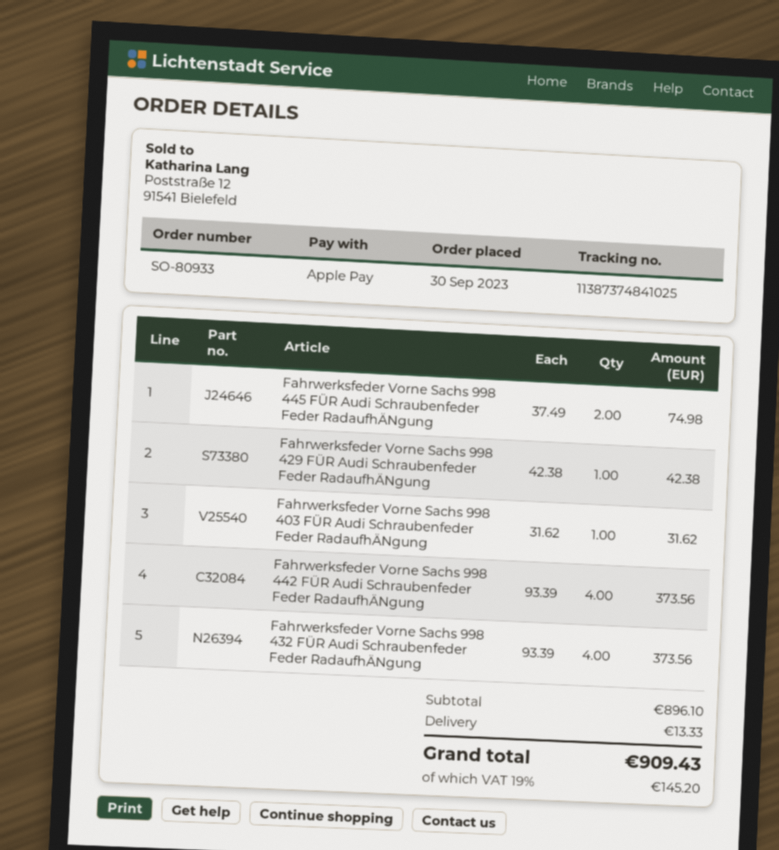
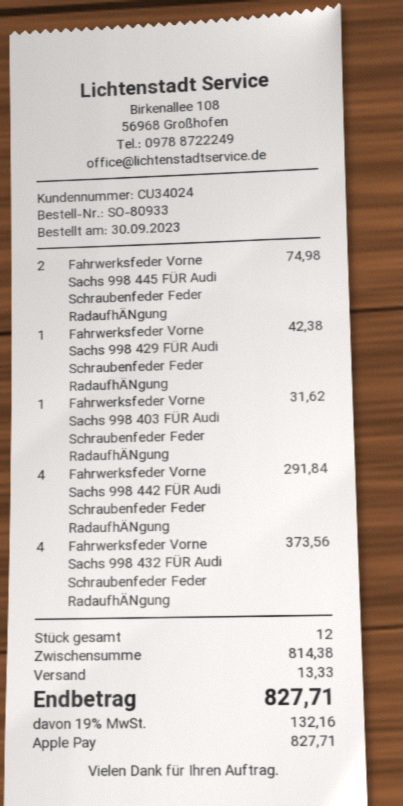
Fahrwerksfeder Vorne Sachs 998 442 FÜR Audi Schraubenfeder Feder RadaufhÄNgung: 4 for 373.56 -> 4 for 291.84
subtotal: 896.10 -> 814.38
tax: 19% = 145.20 -> 19% = 132.16
total: 909.43 -> 827.71

